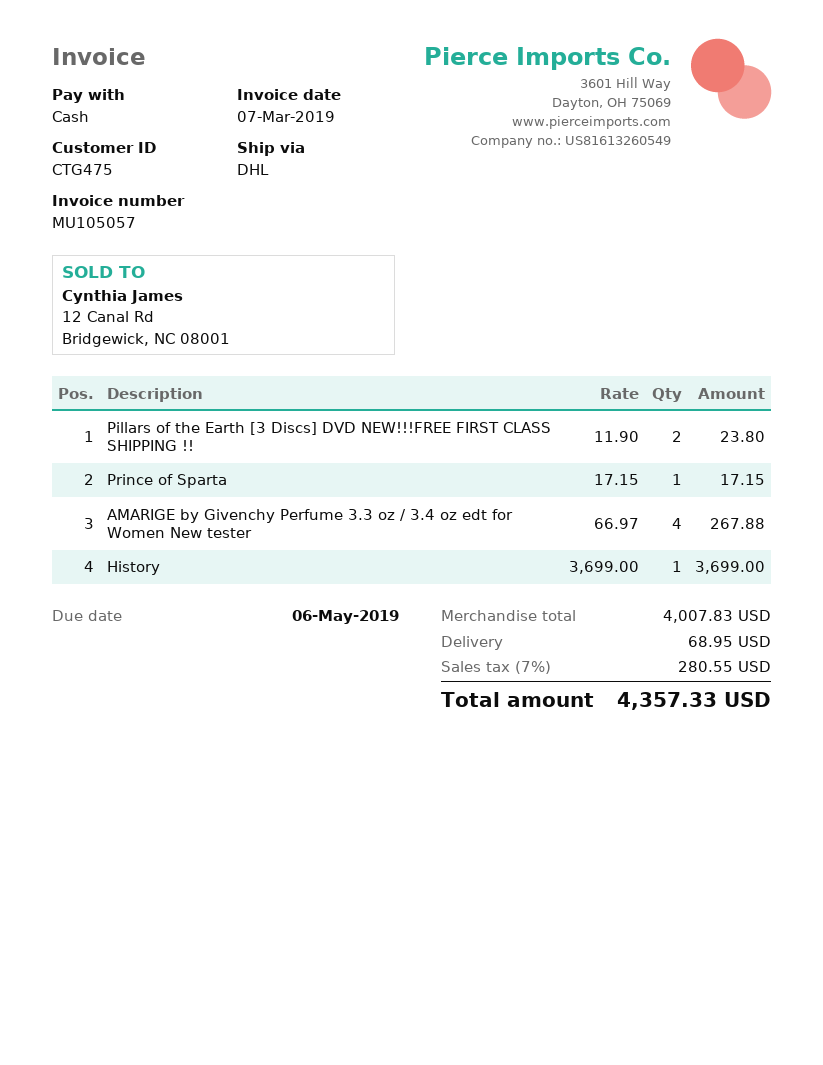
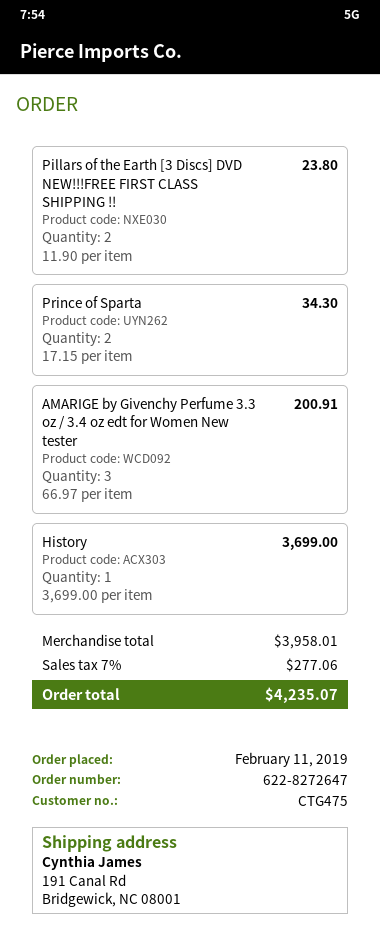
Prince of Sparta: 1 x 17.15 = 17.15 -> 2 x 17.15 = 34.30
AMARIGE by Givenchy Perfume 3.3 oz / 3.4 oz edt for Women New tester: 4 x 66.97 = 267.88 -> 3 x 66.97 = 200.91
subtotal: 4007.83 -> 3958.01
shipping: 68.95 -> none
tax: 7% = 280.55 -> 7% = 277.06
total: 4357.33 -> 4235.07

